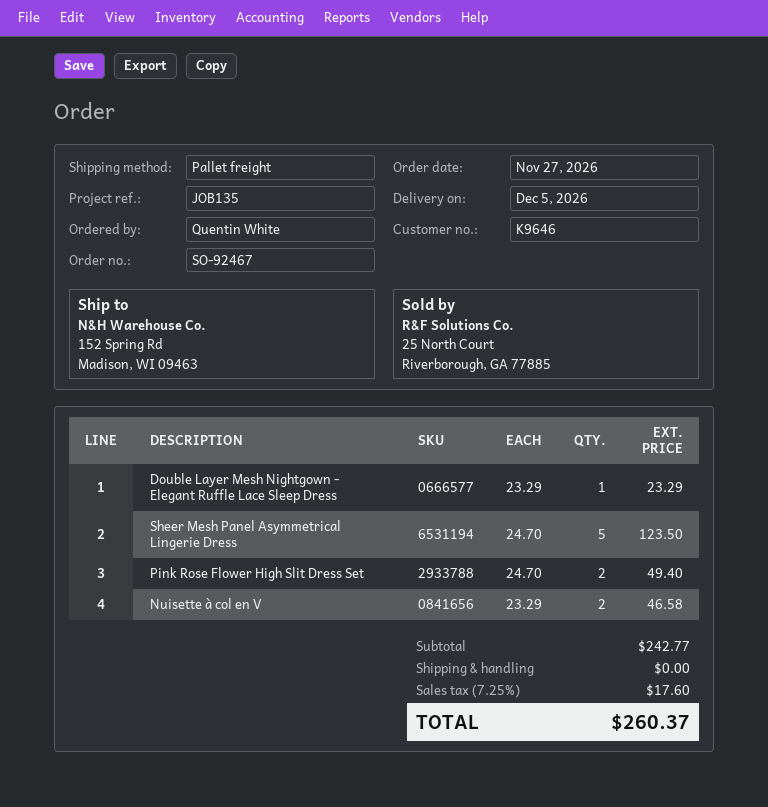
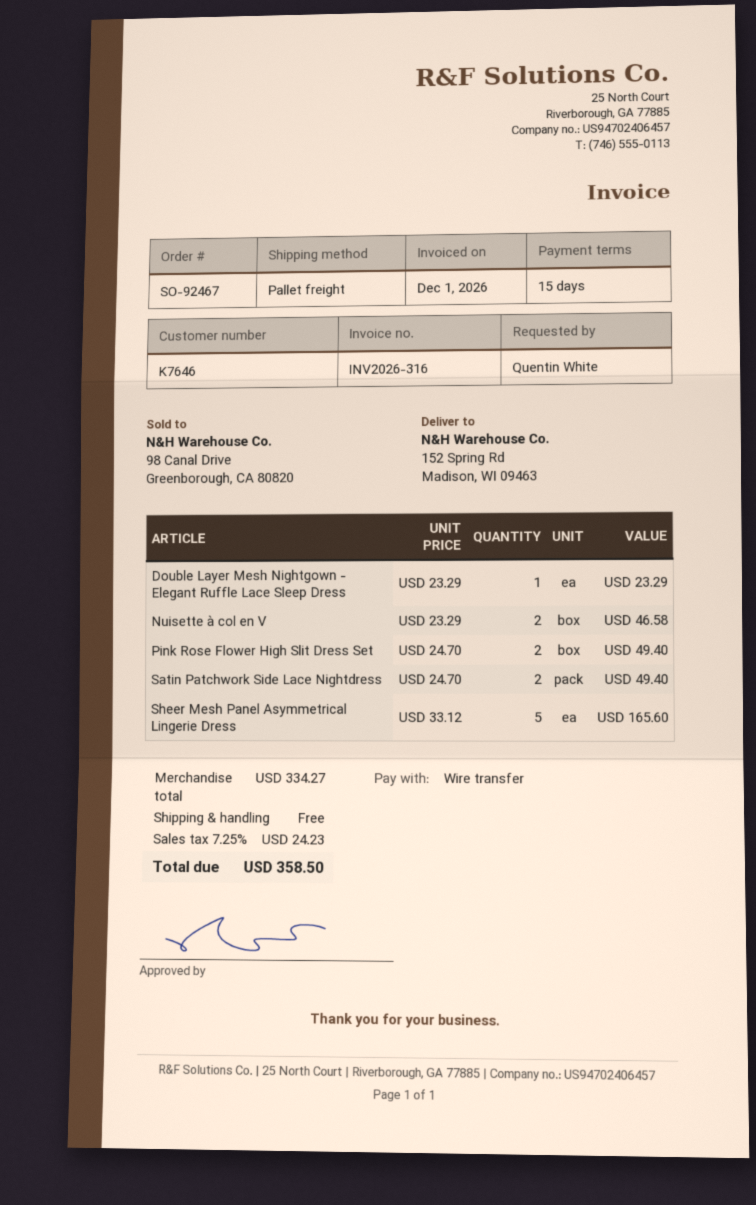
customer number: K9646 -> K7646
Sheer Mesh Panel Asymmetrical Lingerie Dress: 5 x 24.70 = 123.50 -> 5 x 33.12 = 165.60
Satin Patchwork Side Lace Nightdress: none -> 2 x 24.70 = 49.40
subtotal: 242.77 -> 334.27
tax: 7.25% = 17.60 -> 7.25% = 24.23
total: 260.37 -> 358.50

